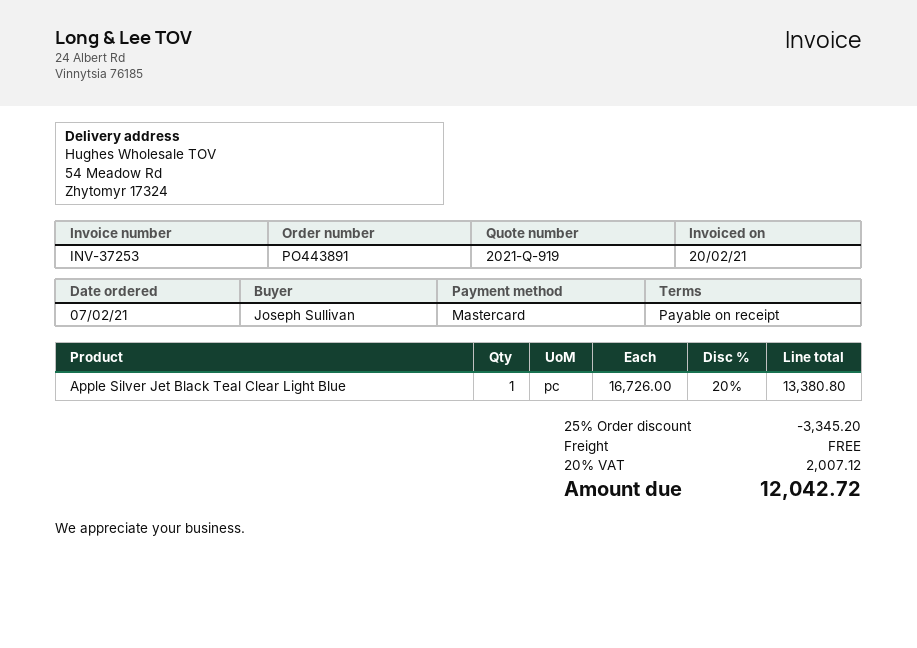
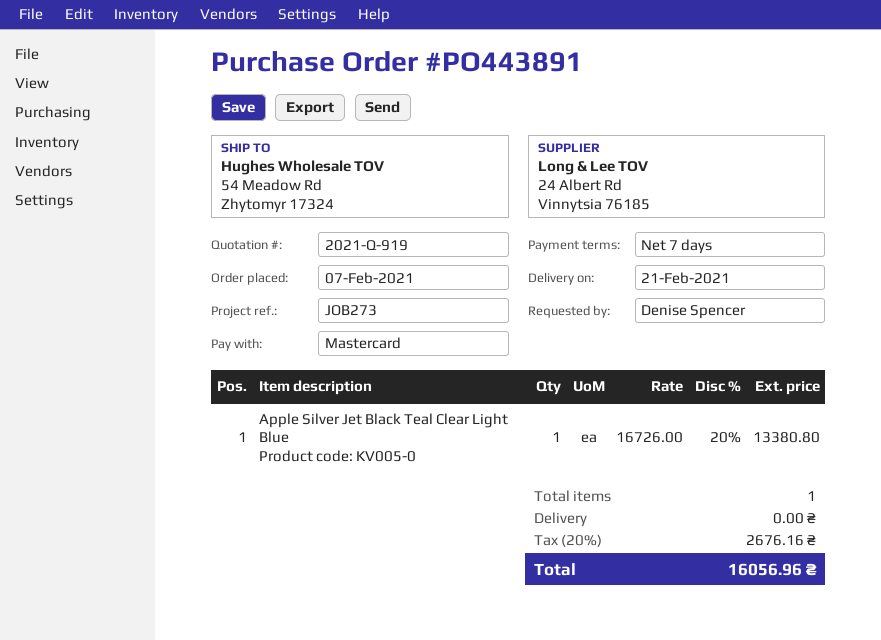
payment terms: on receipt -> 7 days
ordered by: Joseph Sullivan -> Denise Spencer
discount: 25% = 3345.20 -> none
tax: 20% = 2007.12 -> 20% = 2676.16
total: 12042.72 -> 16056.96

